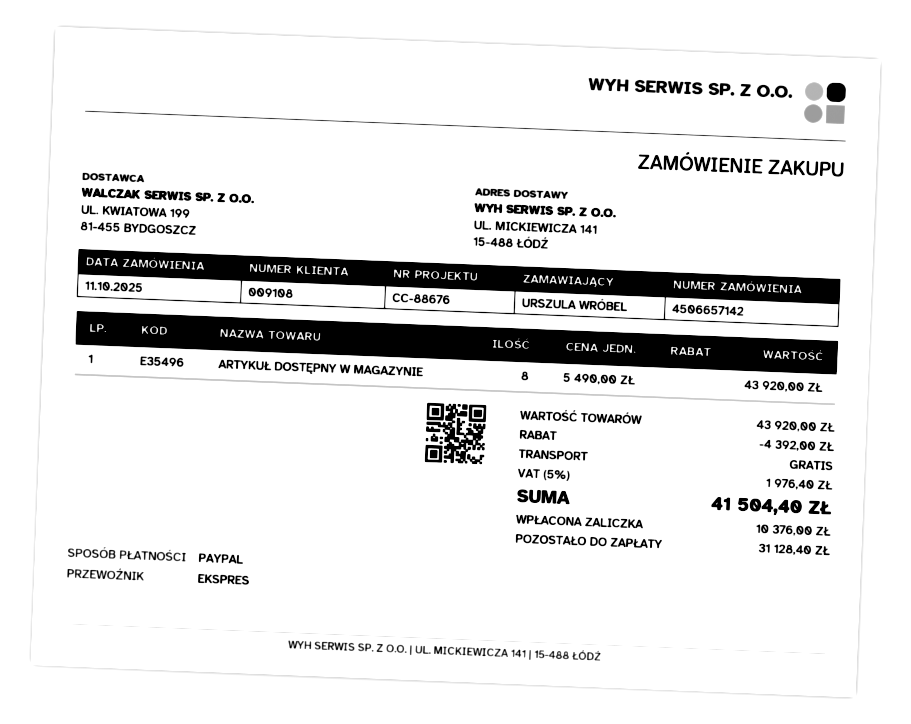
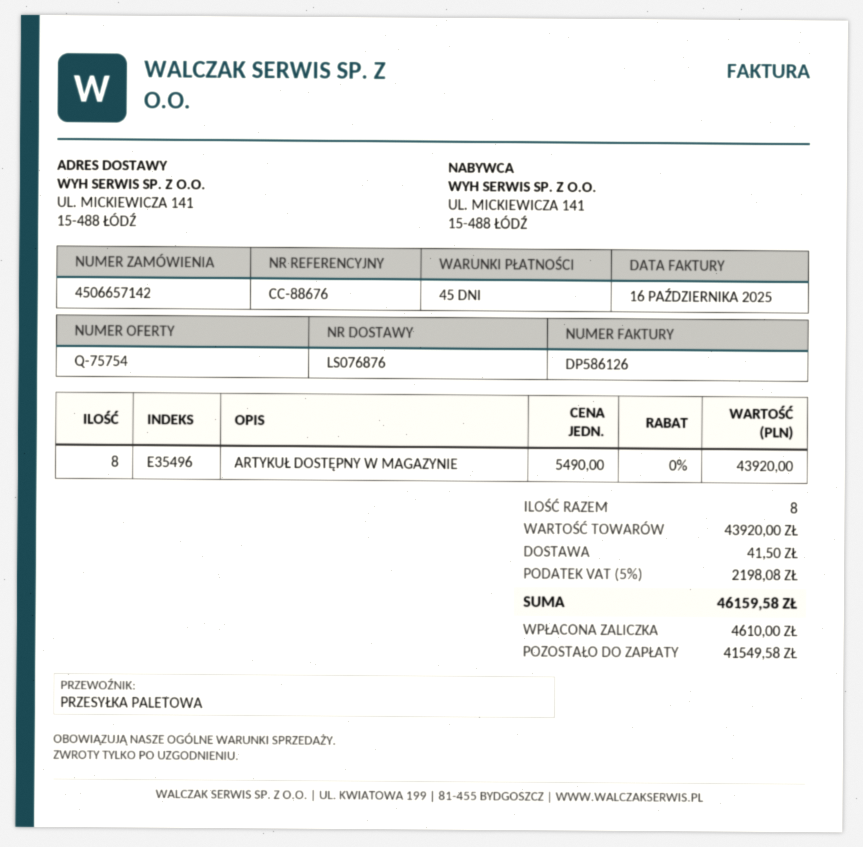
shipping method: express -> pallet freight
discount: 4392.00 -> none
shipping: 0.00 -> 41.50
tax: 5% = 1976.40 -> 5% = 2198.08
total: 41504.40 -> 46159.58
deposit: 10376.00 -> 4610.00
balance: 31128.40 -> 41549.58

